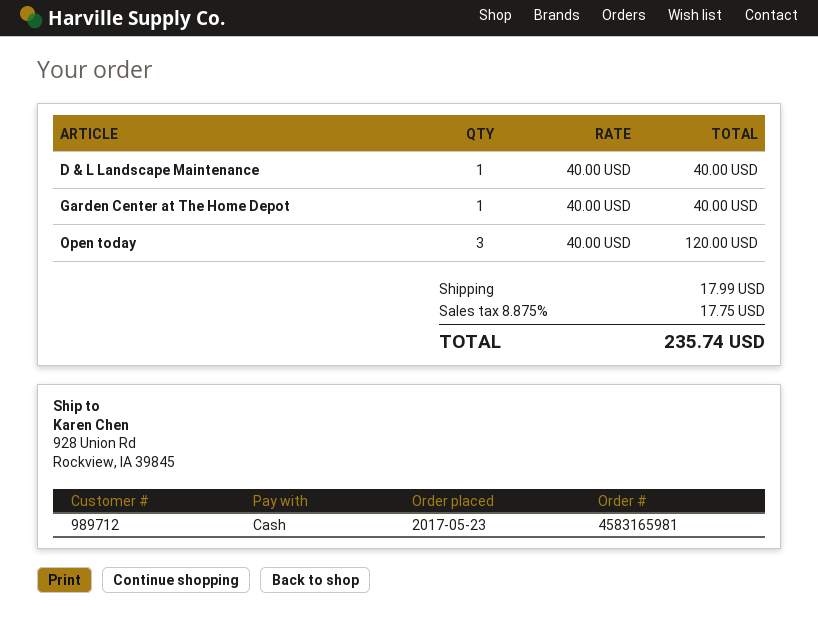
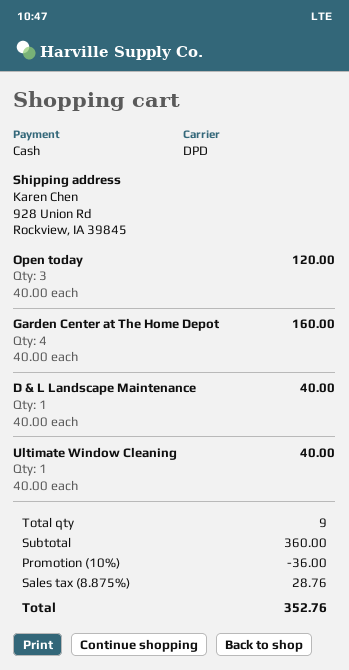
Garden Center at The Home Depot: 1 x 40.00 = 40.00 -> 4 x 40.00 = 160.00
Ultimate Window Cleaning: none -> 1 x 40.00 = 40.00
discount: none -> 10% = 36.00
shipping: 17.99 -> none
tax: 8.875% = 17.75 -> 8.875% = 28.76
total: 235.74 -> 352.76

